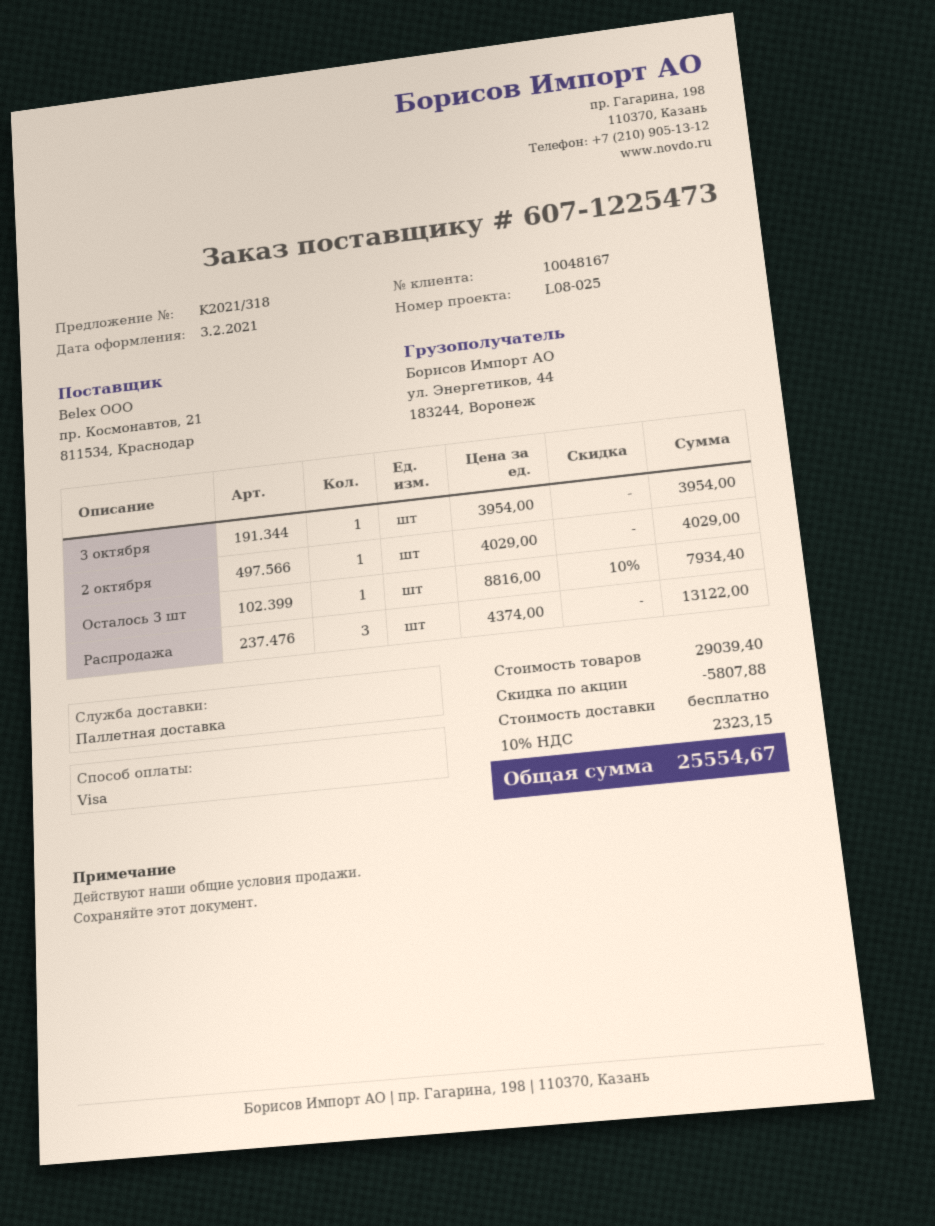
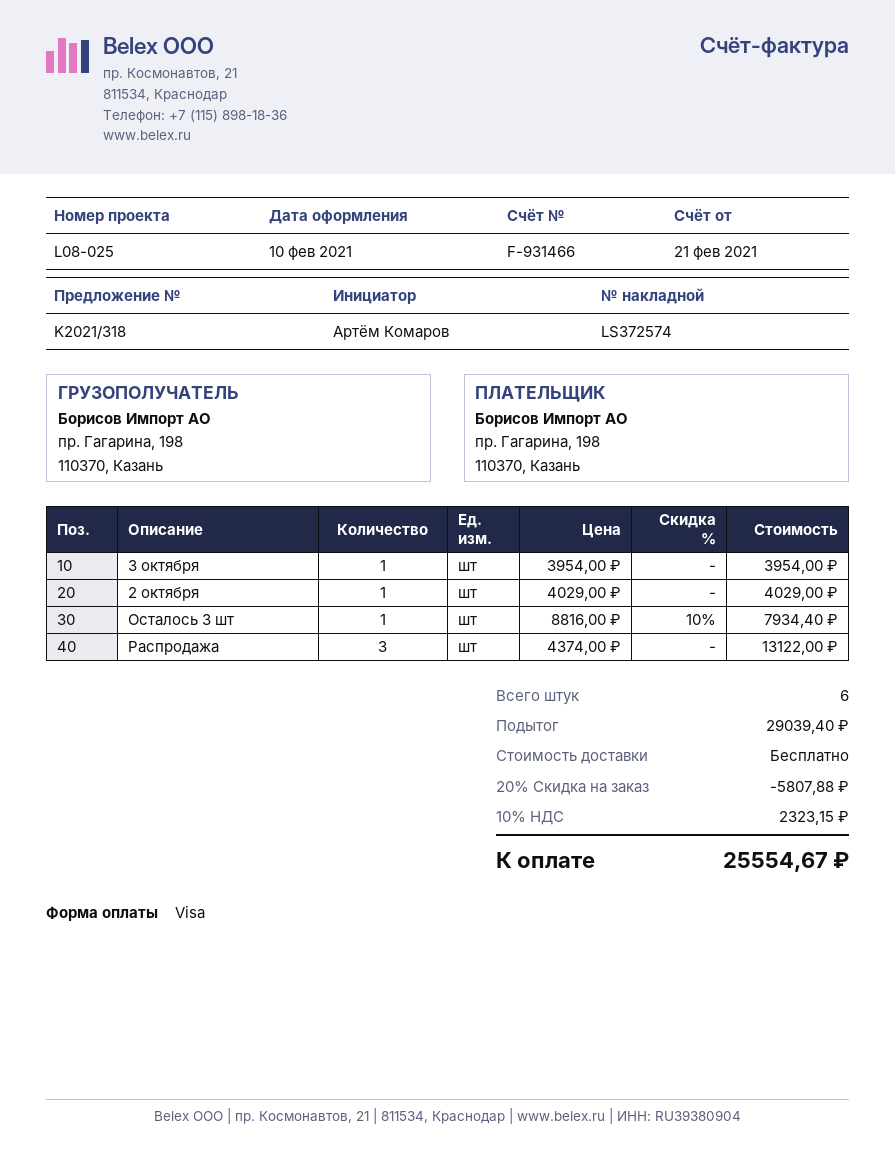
order date: 2021-02-03 -> 2021-02-10
ship to: ул. Энергетиков, 44, 183244, Воронеж -> пр. Гагарина, 198, 110370, Казань

